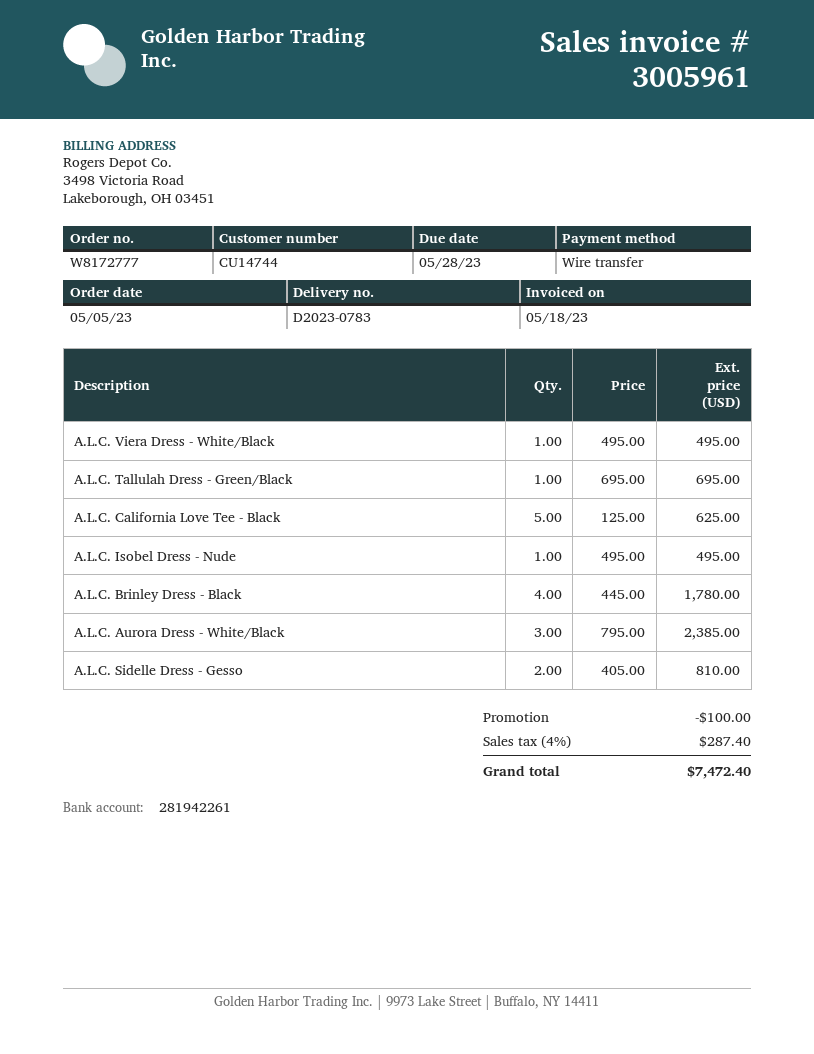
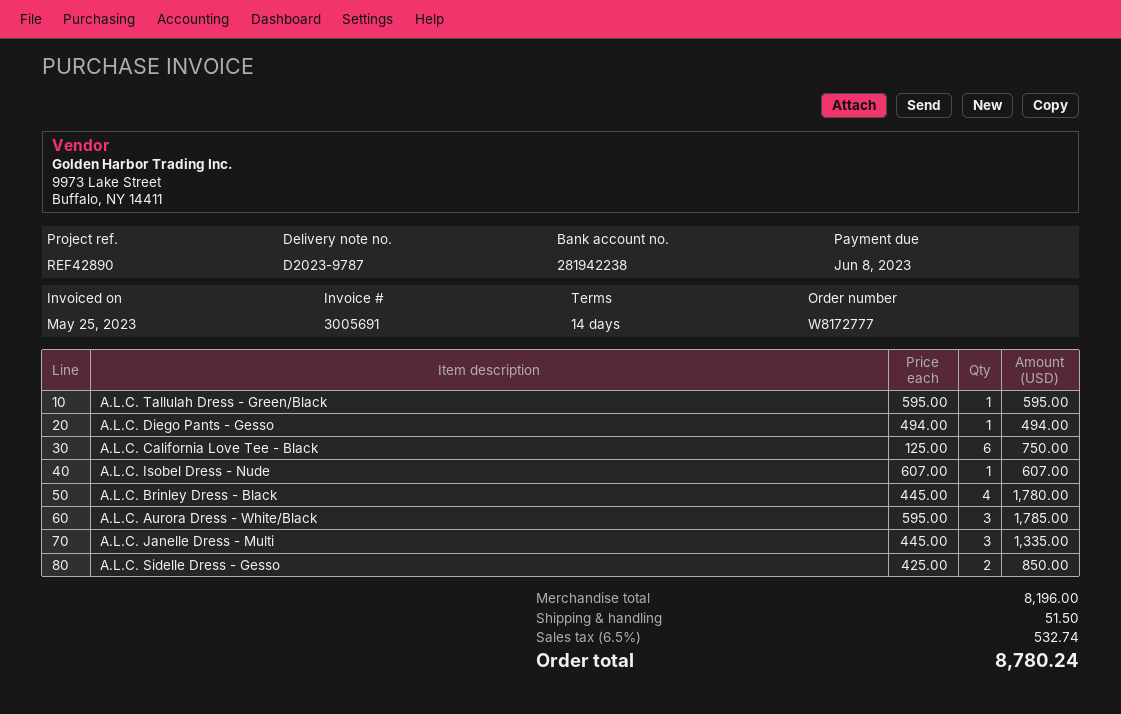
delivery note number: D2023-0783 -> D2023-9787
invoice number: 3005961 -> 3005691
invoice date: 2023-05-18 -> 2023-05-25
due date: 2023-05-28 -> 2023-06-08
bank account: 281942261 -> 281942238
A.L.C. Viera Dress - White/Black: 1 x 495.00 = 495.00 -> none
A.L.C. Tallulah Dress - Green/Black: 1 x 695.00 = 695.00 -> 1 x 595.00 = 595.00
A.L.C. California Love Tee - Black: 5 x 125.00 = 625.00 -> 6 x 125.00 = 750.00
A.L.C. Isobel Dress - Nude: 1 x 495.00 = 495.00 -> 1 x 607.00 = 607.00
A.L.C. Aurora Dress - White/Black: 3 x 795.00 = 2385.00 -> 3 x 595.00 = 1785.00
A.L.C. Sidelle Dress - Gesso: 2 x 405.00 = 810.00 -> 2 x 425.00 = 850.00
A.L.C. Diego Pants - Gesso: none -> 1 x 494.00 = 494.00
A.L.C. Janelle Dress - Multi: none -> 3 x 445.00 = 1335.00
discount: 100.00 -> none
shipping: none -> 51.50
tax: 4% = 287.40 -> 6.5% = 532.74
total: 7472.40 -> 8780.24

